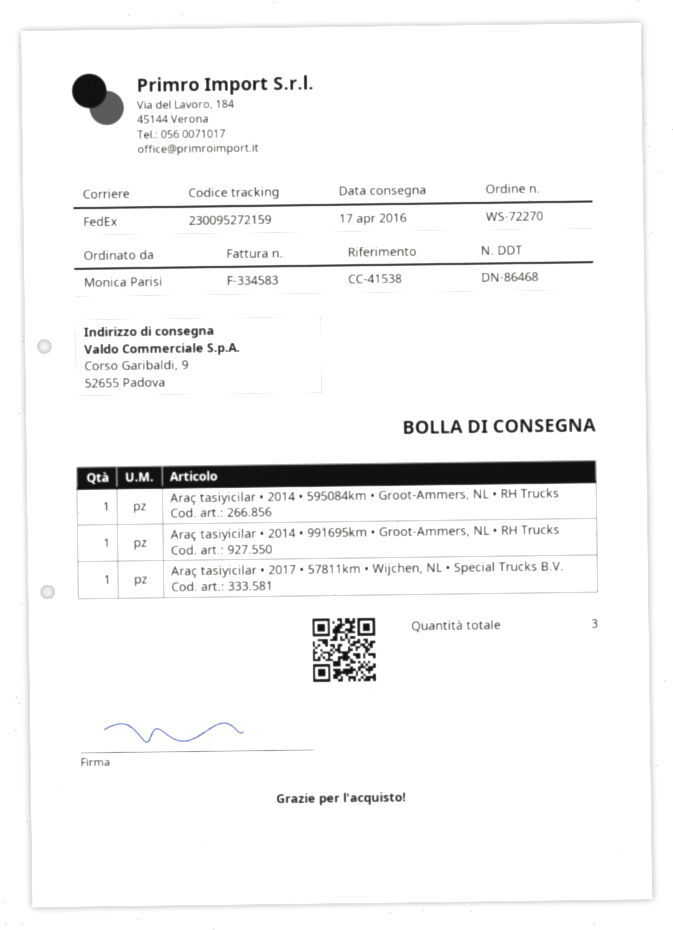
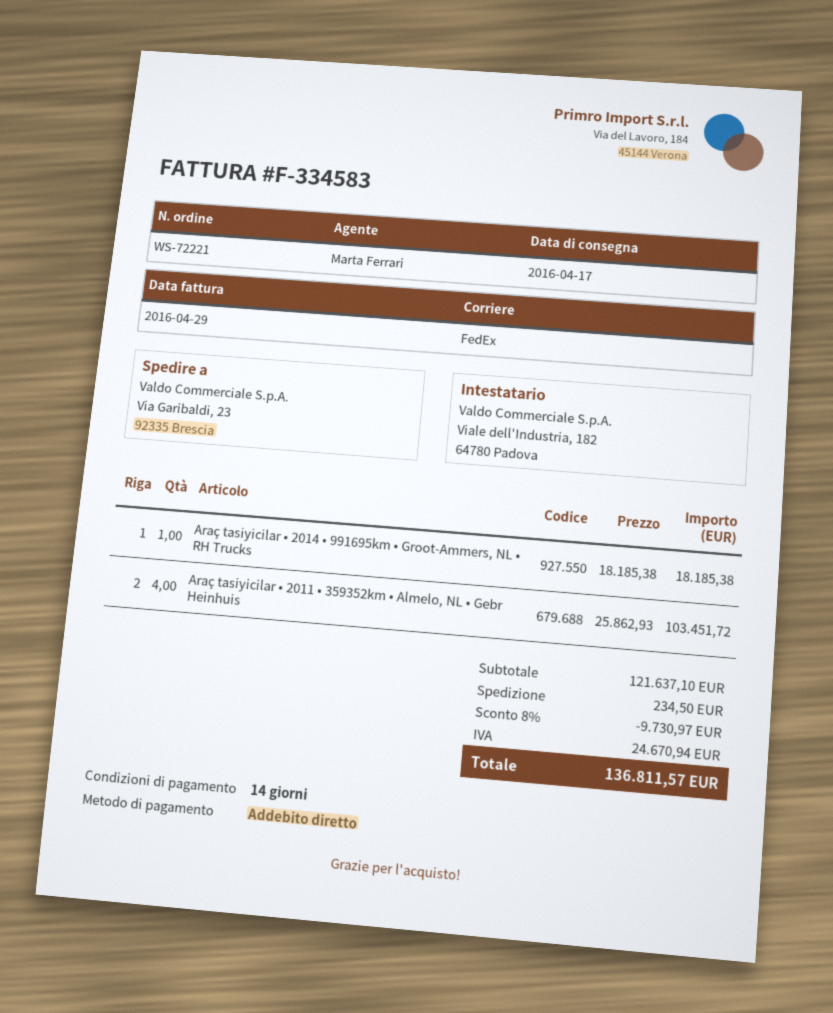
order number: WS-72270 -> WS-72221
ship to: Corso Garibaldi, 9, 52655 Padova -> Via Garibaldi, 23, 92335 Brescia
Araç tasiyicilar • 2014 • 595084km • Groot-Ammers, NL • RH Trucks: 1 -> none
Araç tasiyicilar • 2017 • 57811km • Wijchen, NL • Special Trucks B.V.: 1 -> none
Araç tasiyicilar • 2011 • 359352km • Almelo, NL • Gebr Heinhuis: none -> 4

